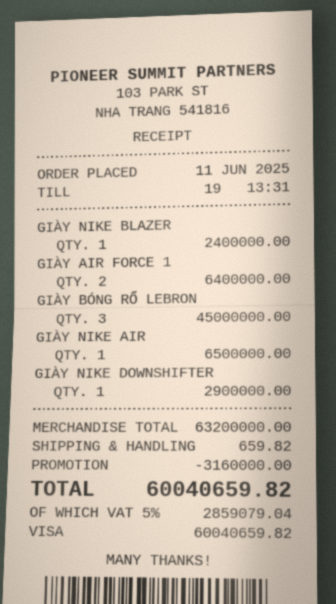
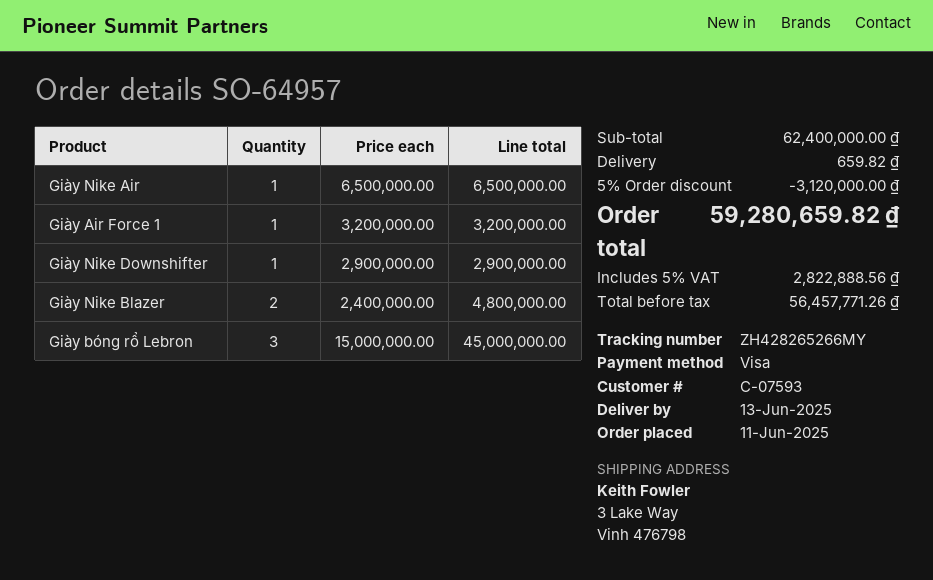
GIÀY NIKE BLAZER: 1 for 2400000.00 -> 2 for 4800000.00
GIÀY AIR FORCE 1: 2 for 6400000.00 -> 1 for 3200000.00
subtotal: 63200000.00 -> 62400000.00
discount: 3160000.00 -> 3120000.00
tax: 5% = 2859079.04 -> 5% = 2822888.56
total: 60040659.82 -> 59280659.82

